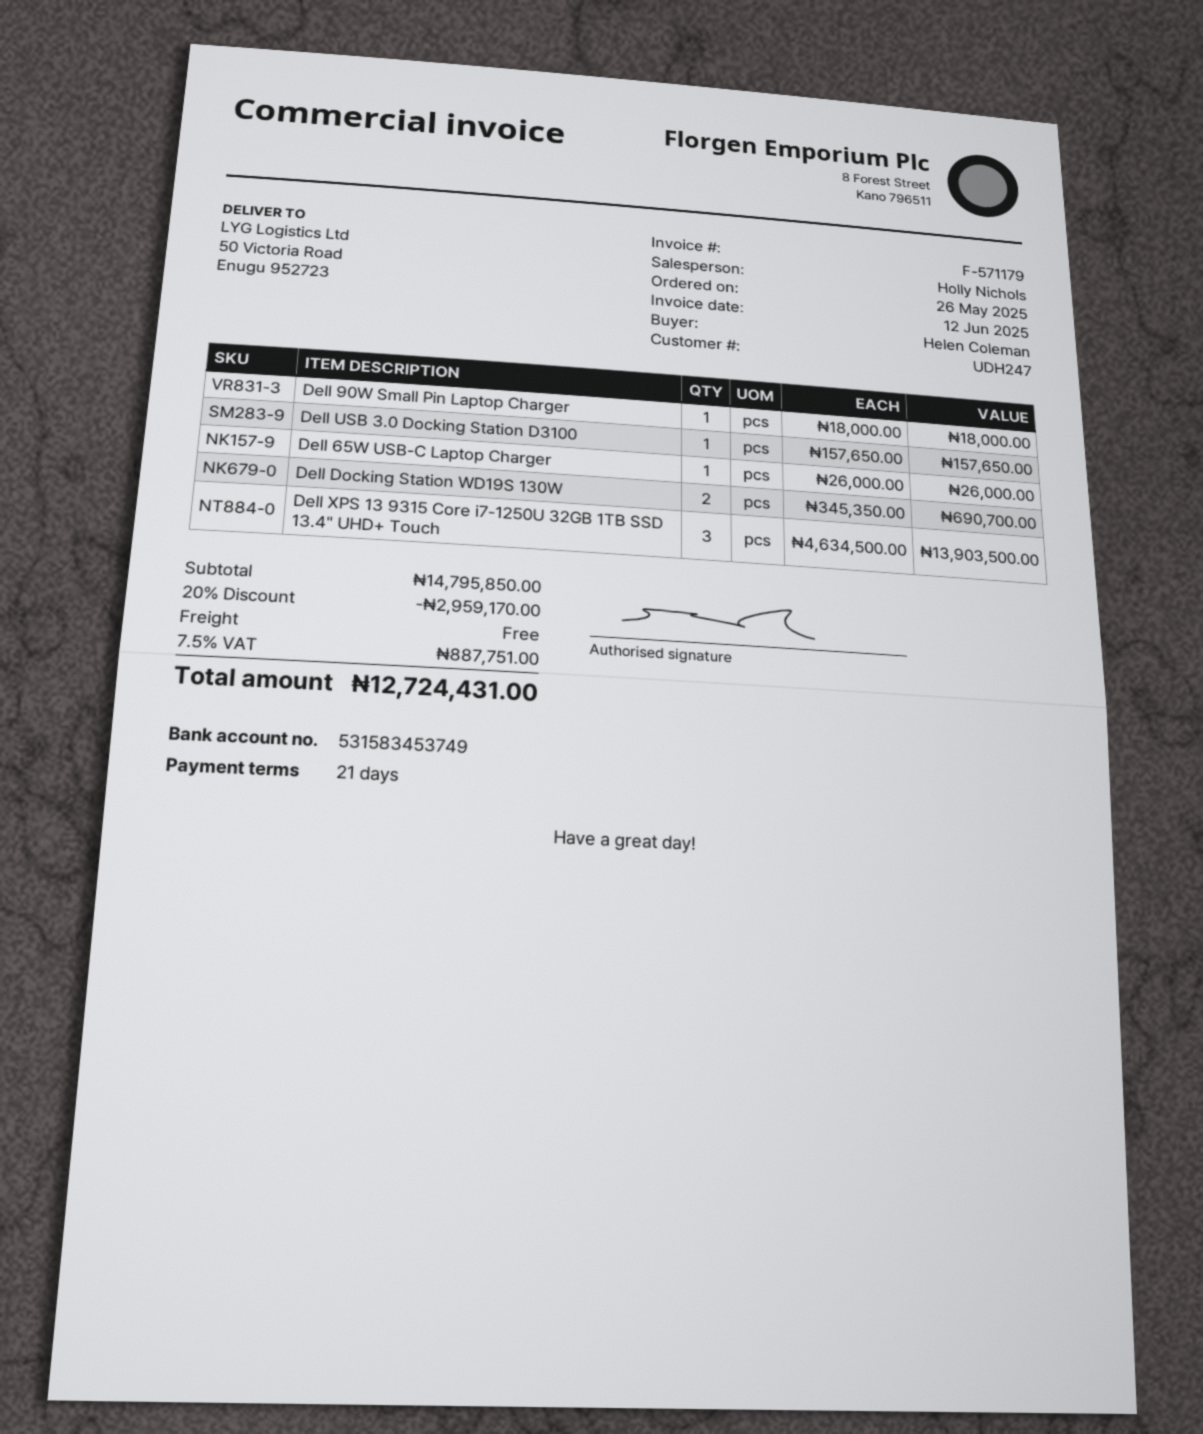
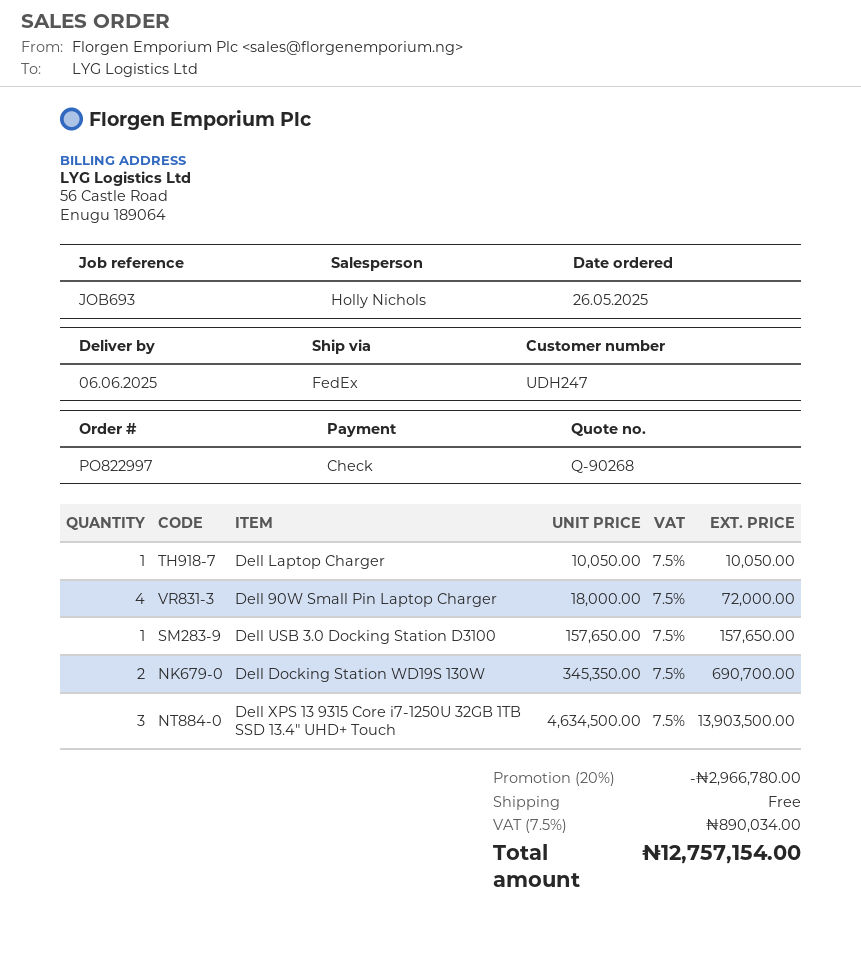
Dell 90W Small Pin Laptop Charger: 1 x 18000.00 = 18000.00 -> 4 x 18000.00 = 72000.00
Dell 65W USB-C Laptop Charger: 1 x 26000.00 = 26000.00 -> none
Dell Laptop Charger: none -> 1 x 10050.00 = 10050.00
discount: 20% = 2959170.00 -> 20% = 2966780.00
tax: 7.5% = 887751.00 -> 7.5% = 890034.00
total: 12724431.00 -> 12757154.00

